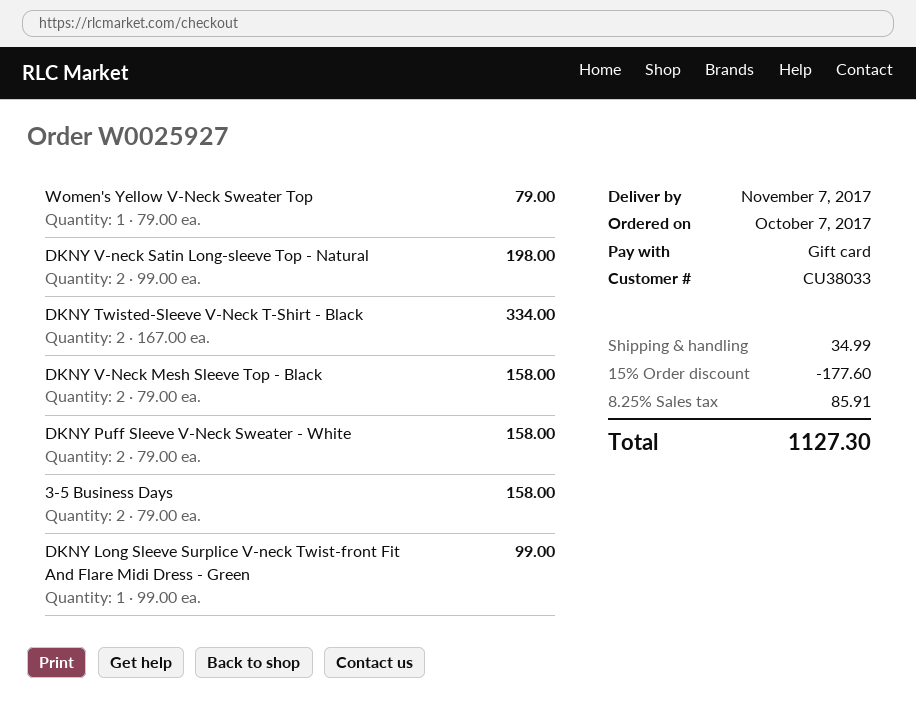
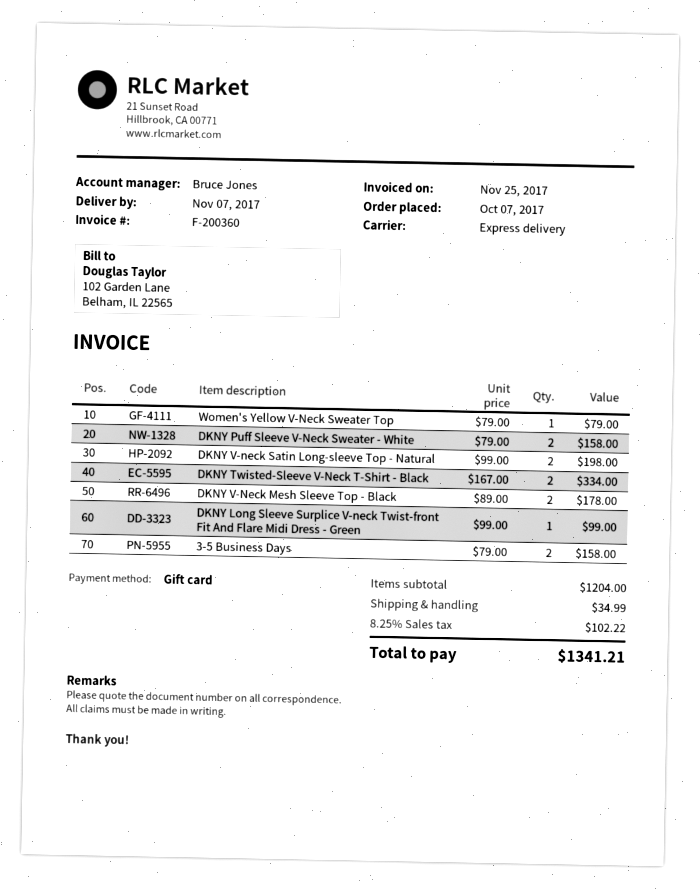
DKNY V-Neck Mesh Sleeve Top - Black: 2 x 79.00 = 158.00 -> 2 x 89.00 = 178.00
discount: 15% = 177.60 -> none
tax: 8.25% = 85.91 -> 8.25% = 102.22
total: 1127.30 -> 1341.21

